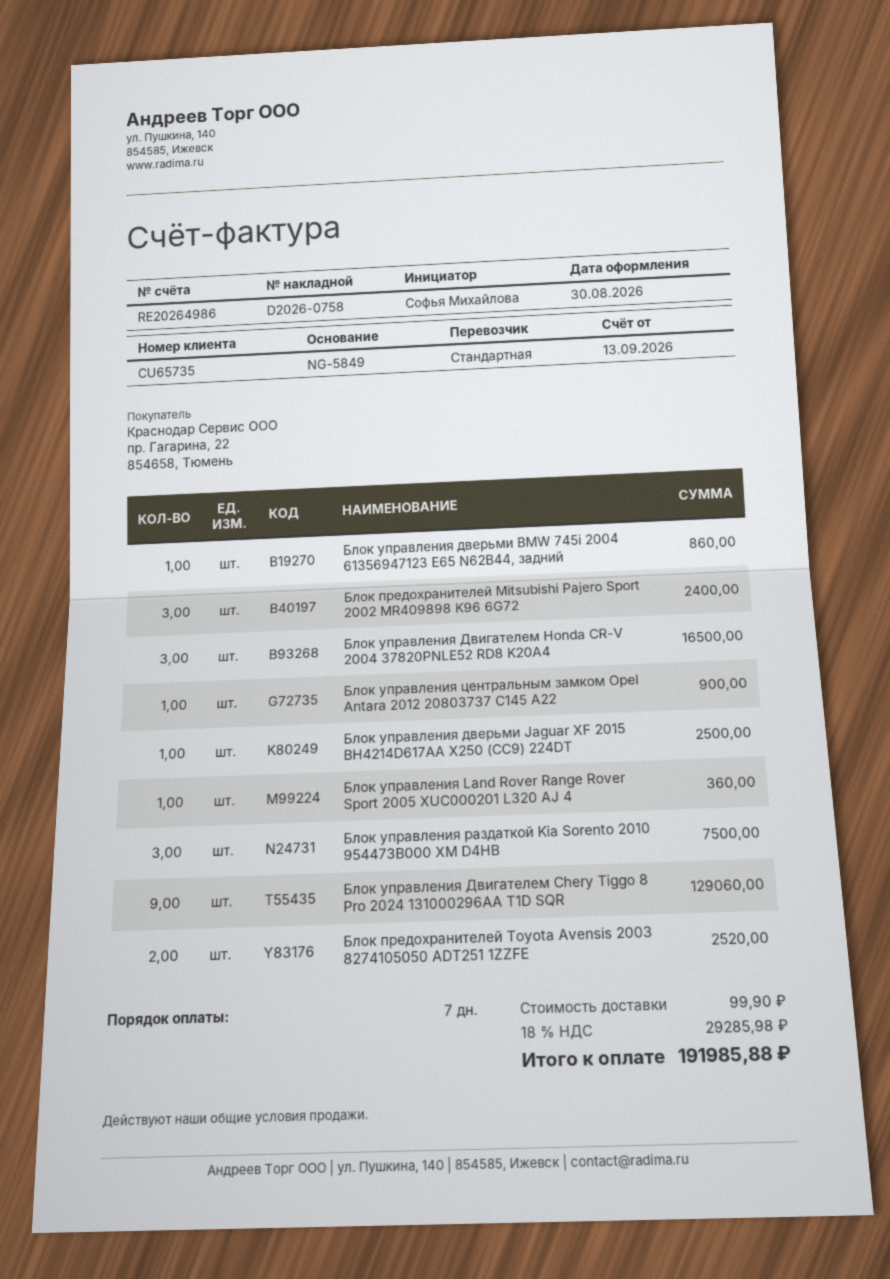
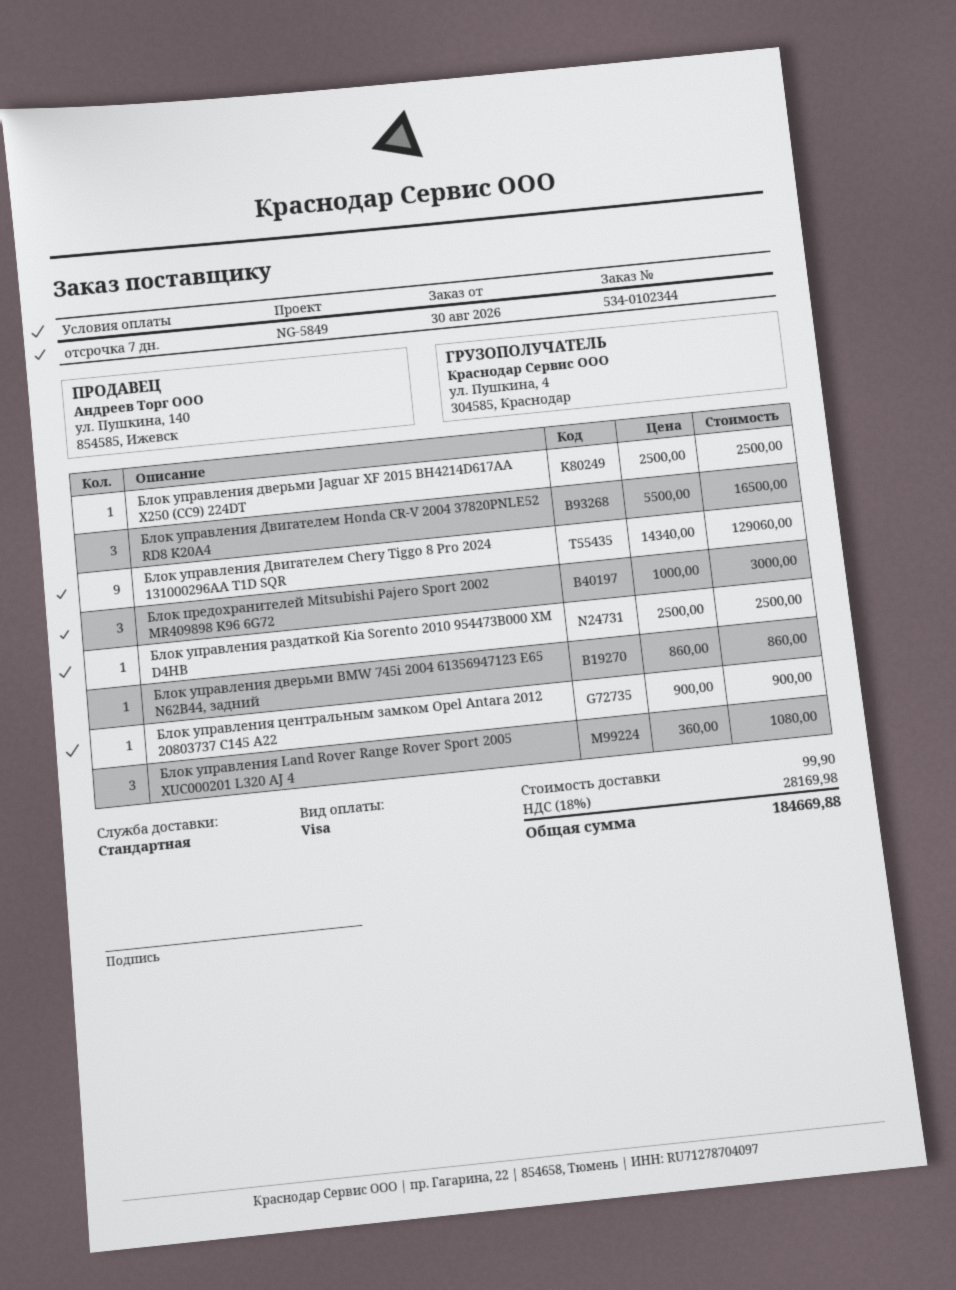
Блок предохранителей Mitsubishi Pajero Sport 2002 MR409898 K96 6G72: 3 for 2400.00 -> 3 for 3000.00
Блок управления Land Rover Range Rover Sport 2005 XUC000201 L320 AJ 4: 1 for 360.00 -> 3 for 1080.00
Блок управления раздаткой Kia Sorento 2010 954473B000 XM D4HB: 3 for 7500.00 -> 1 for 2500.00
Блок предохранителей Toyota Avensis 2003 8274105050 ADT251 1ZZFE: 2 for 2520.00 -> none
tax: 18% = 29285.98 -> 18% = 28169.98
total: 191985.88 -> 184669.88

